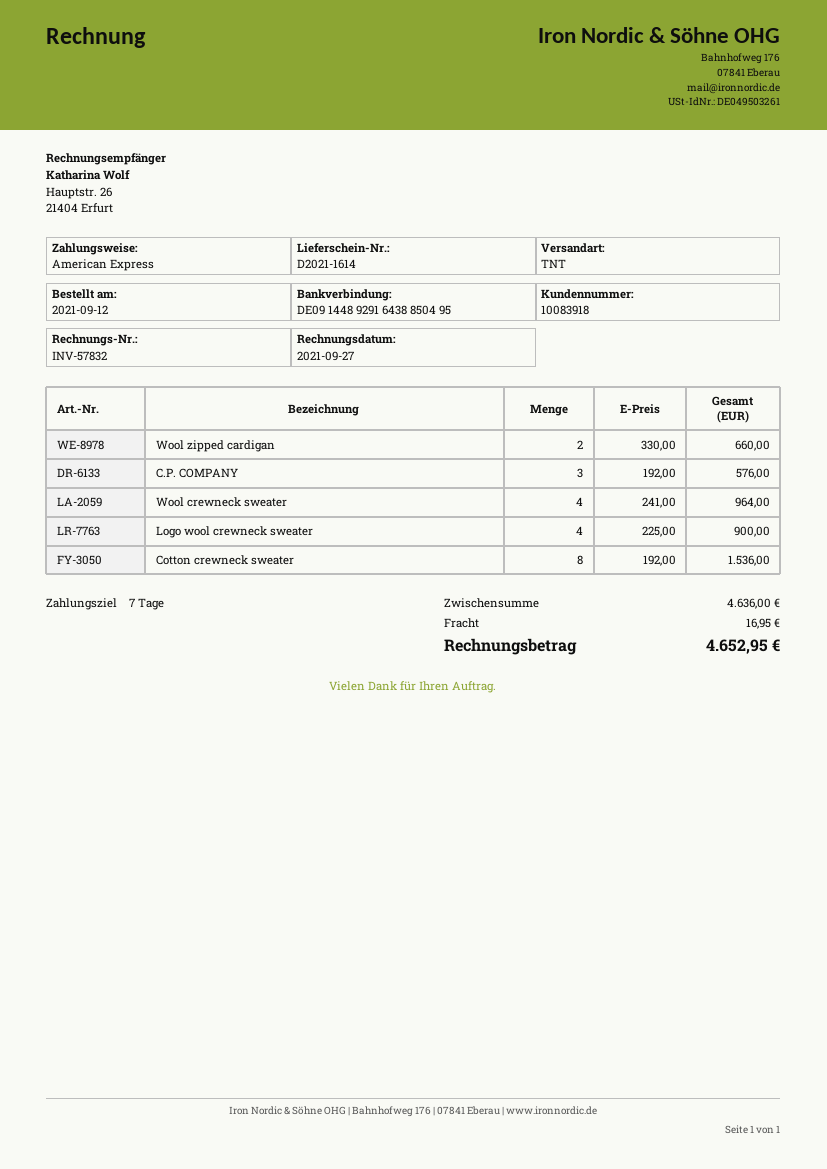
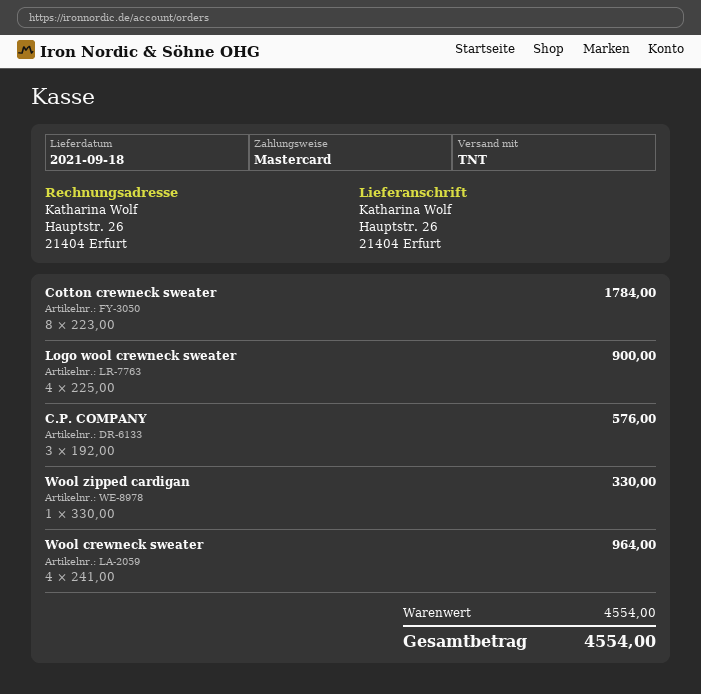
payment method: American Express -> Mastercard
Wool zipped cardigan: 2 x 330.00 = 660.00 -> 1 x 330.00 = 330.00
Cotton crewneck sweater: 8 x 192.00 = 1536.00 -> 8 x 223.00 = 1784.00
subtotal: 4636.00 -> 4554.00
shipping: 16.95 -> none
total: 4652.95 -> 4554.00

